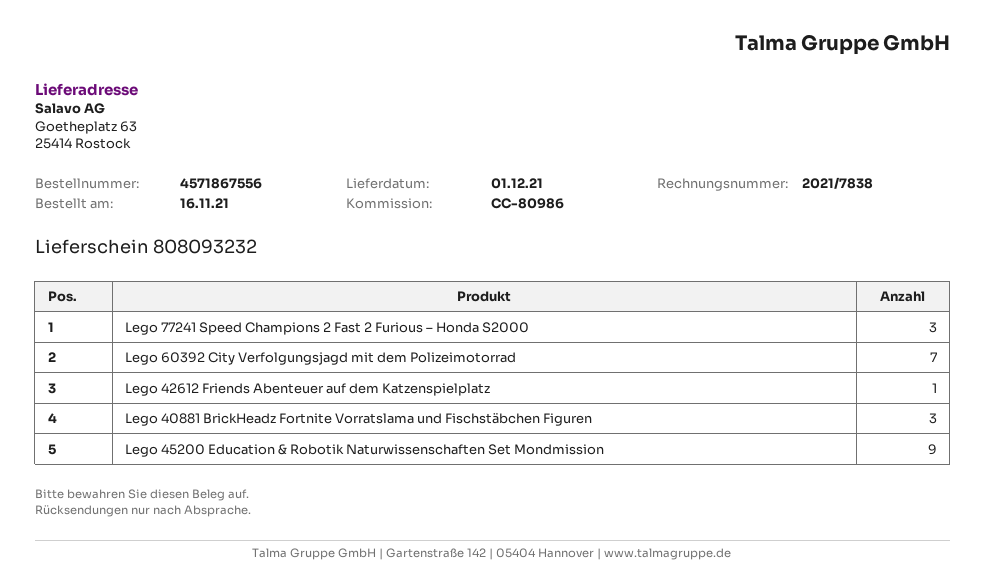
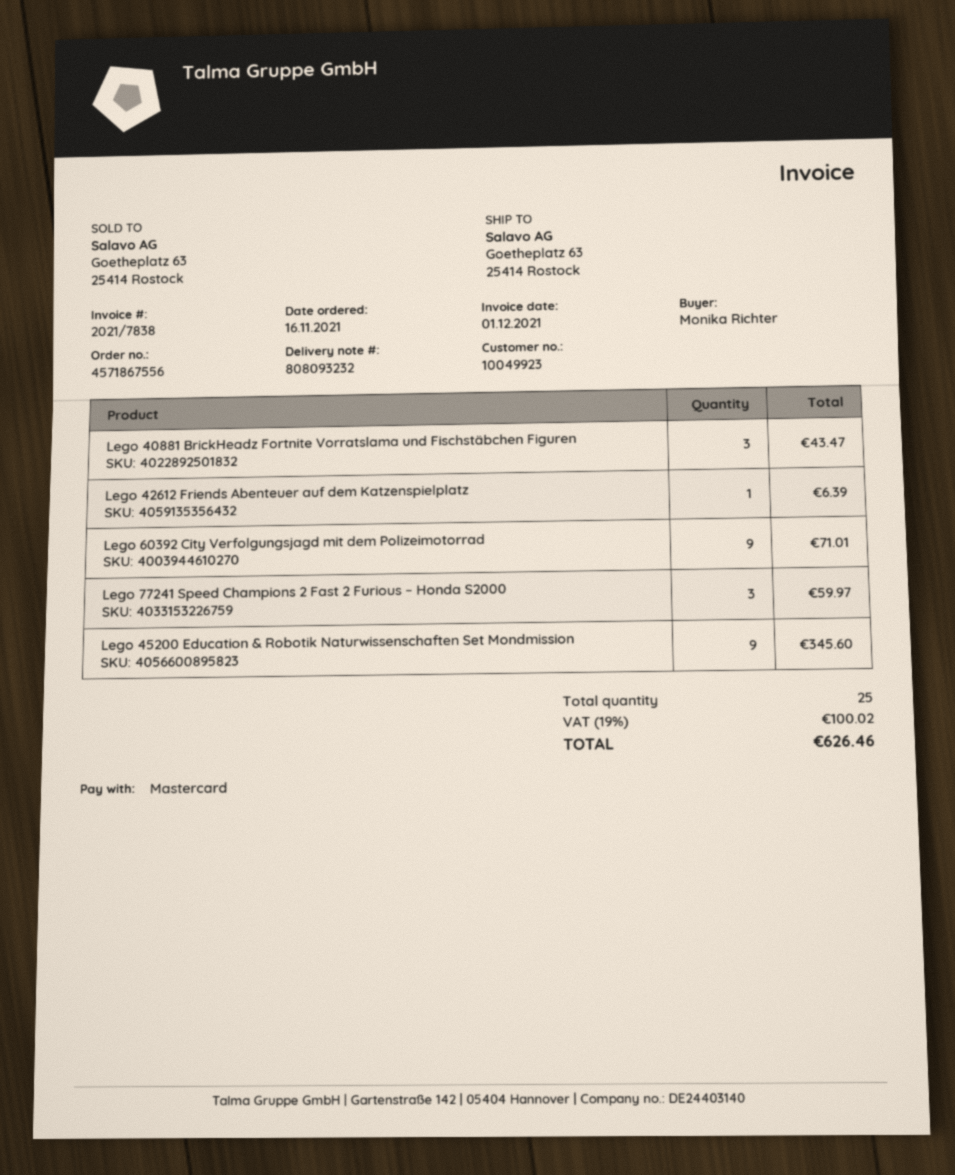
Lego 60392 City Verfolgungsjagd mit dem Polizeimotorrad: 7 -> 9

